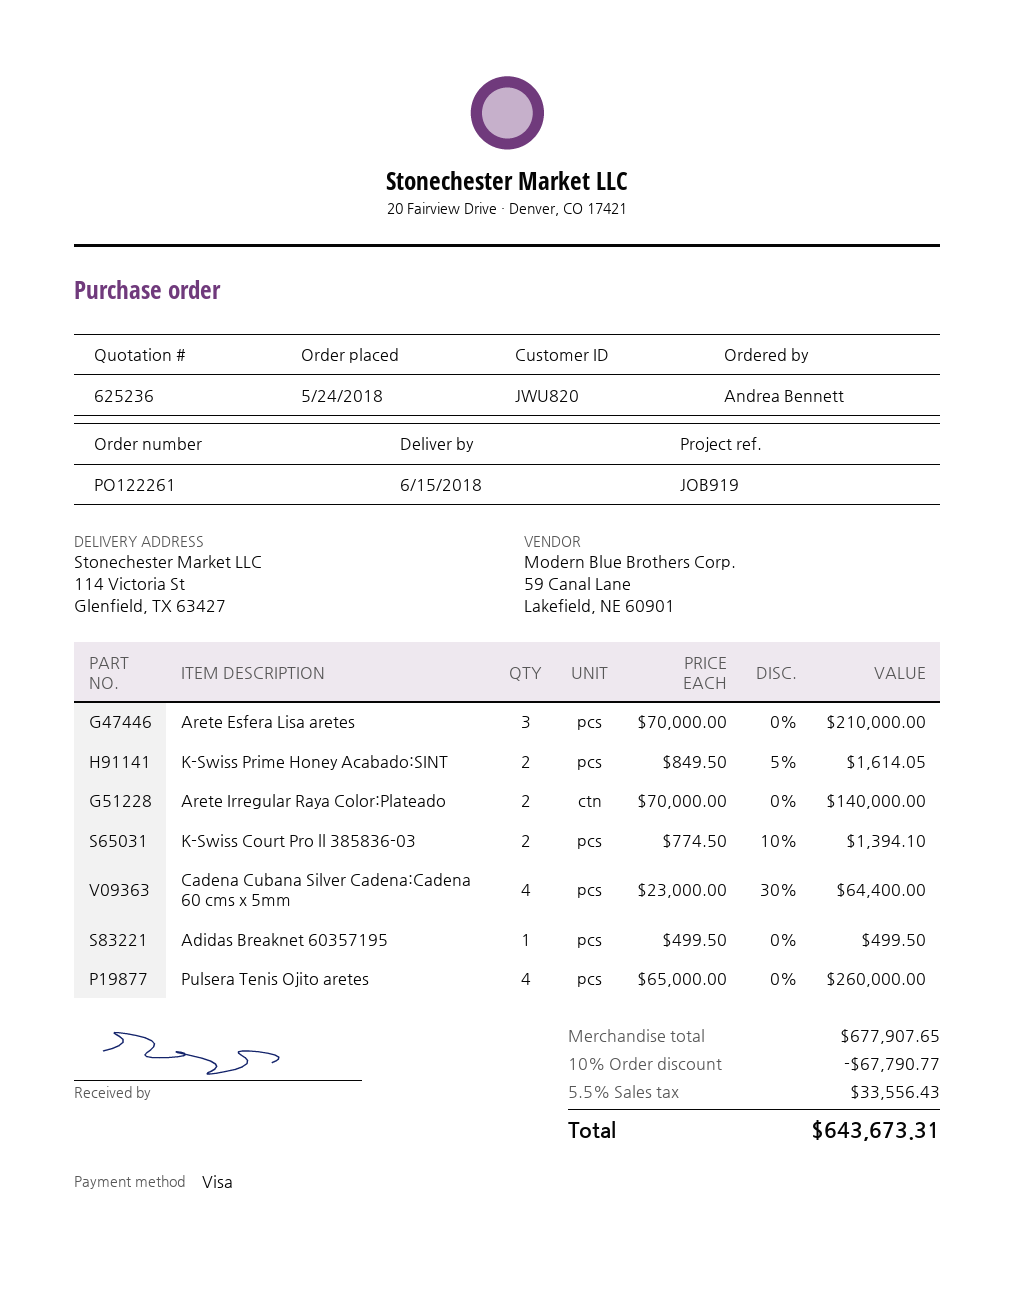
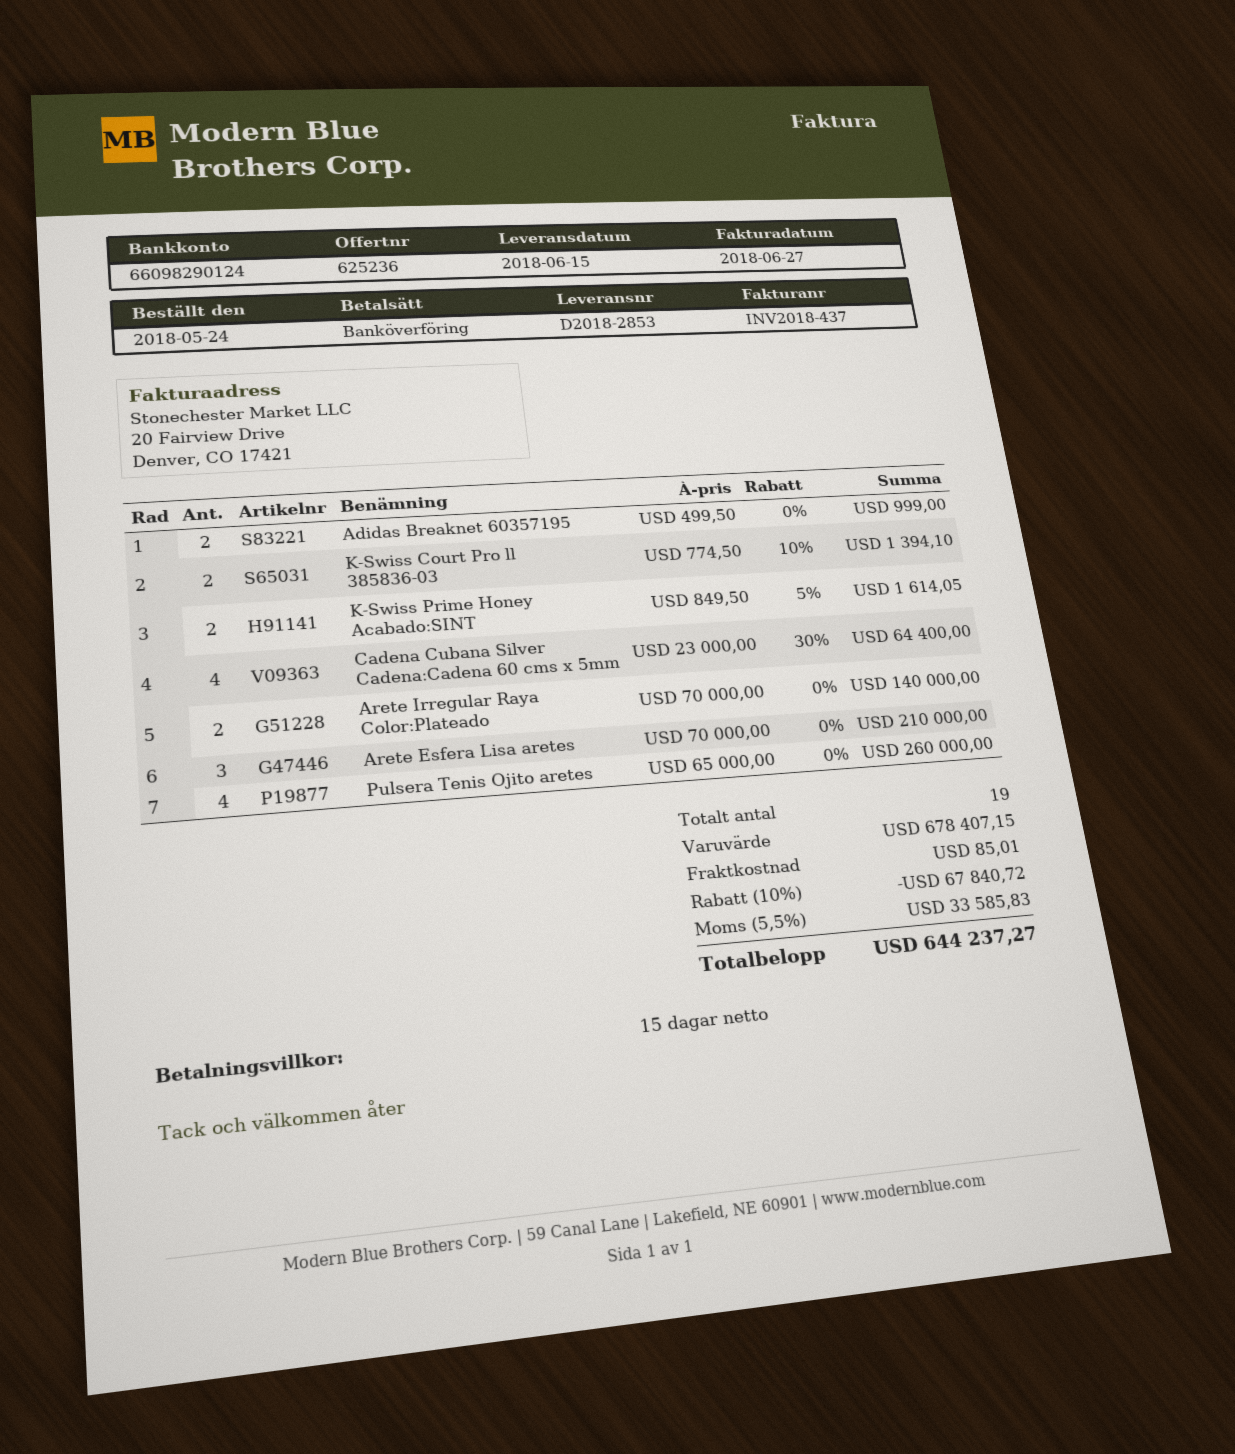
payment method: Visa -> bank transfer
Adidas Breaknet 60357195: 1 x 499.50 = 499.50 -> 2 x 499.50 = 999.00
subtotal: 677907.65 -> 678407.15
discount: 10% = 67790.77 -> 10% = 67840.72
shipping: none -> 85.01
tax: 5.5% = 33556.43 -> 5.5% = 33585.83
total: 643673.31 -> 644237.27

